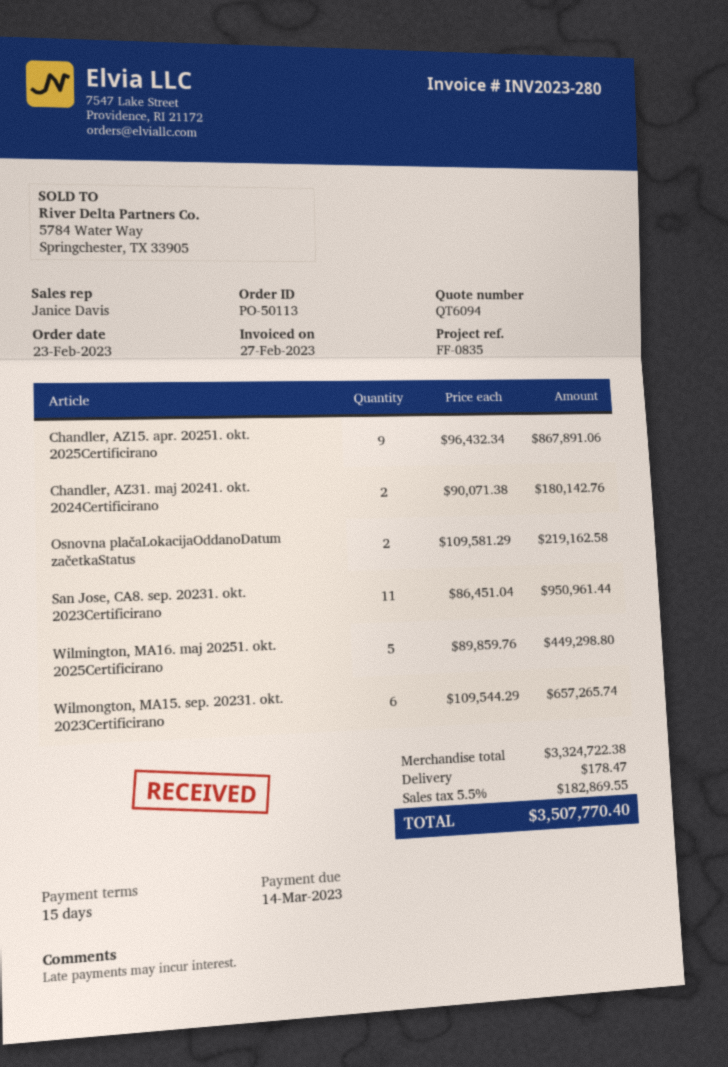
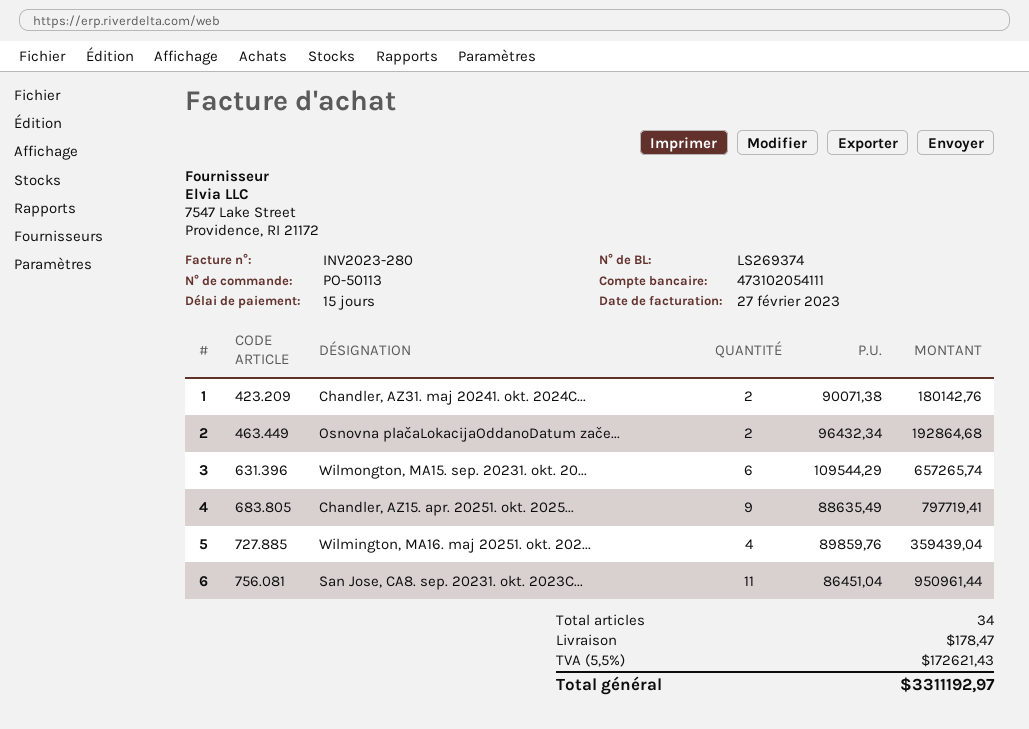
Chandler, AZ15. apr. 20251. okt. 2025Certificirano: 9 x 96432.34 = 867891.06 -> 9 x 88635.49 = 797719.41
Osnovna plačaLokacijaOddanoDatum začetkaStatus: 2 x 109581.29 = 219162.58 -> 2 x 96432.34 = 192864.68
Wilmington, MA16. maj 20251. okt. 2025Certificirano: 5 x 89859.76 = 449298.80 -> 4 x 89859.76 = 359439.04
tax: 5.5% = 182869.55 -> 5.5% = 172621.43
total: 3507770.40 -> 3311192.97

